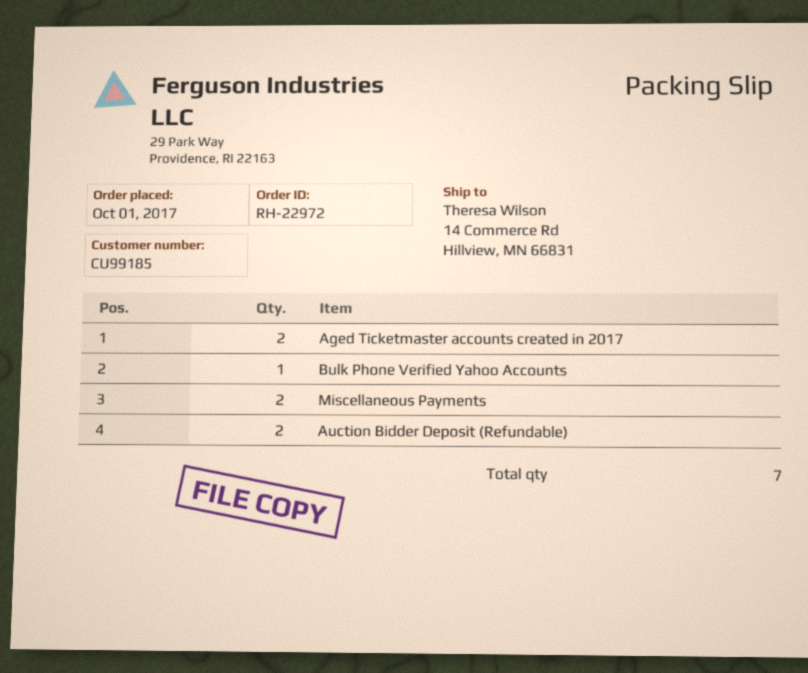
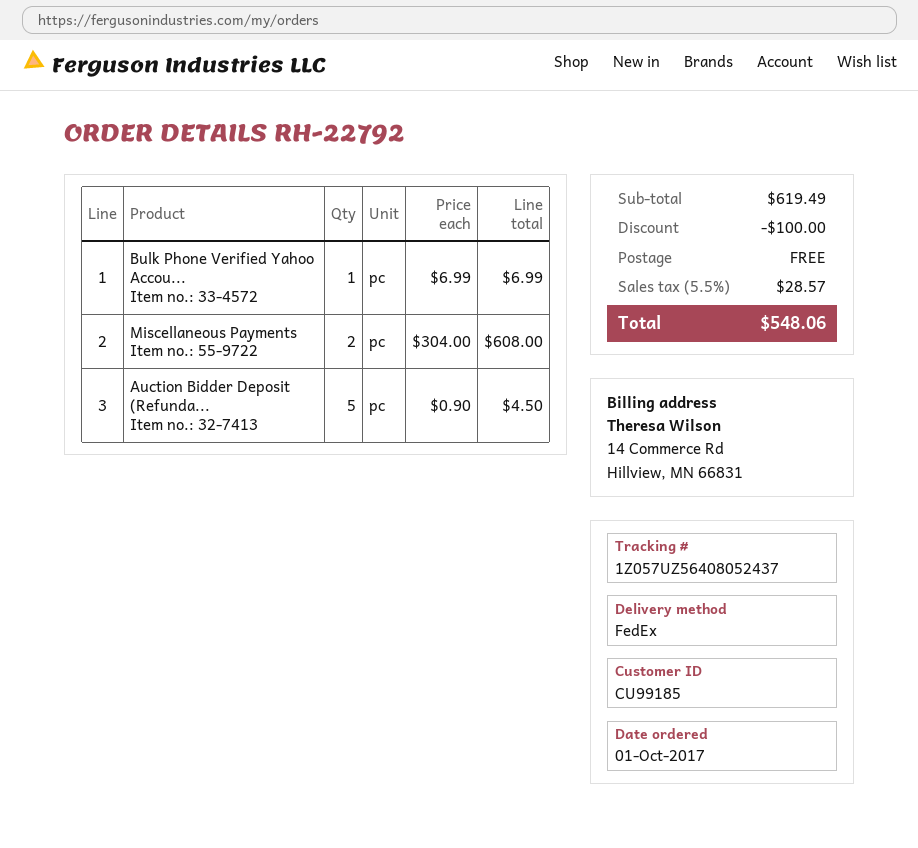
order number: RH-22972 -> RH-22792
Aged Ticketmaster accounts created in 2017: 2 -> none
Auction Bidder Deposit (Refundable): 2 -> 5

